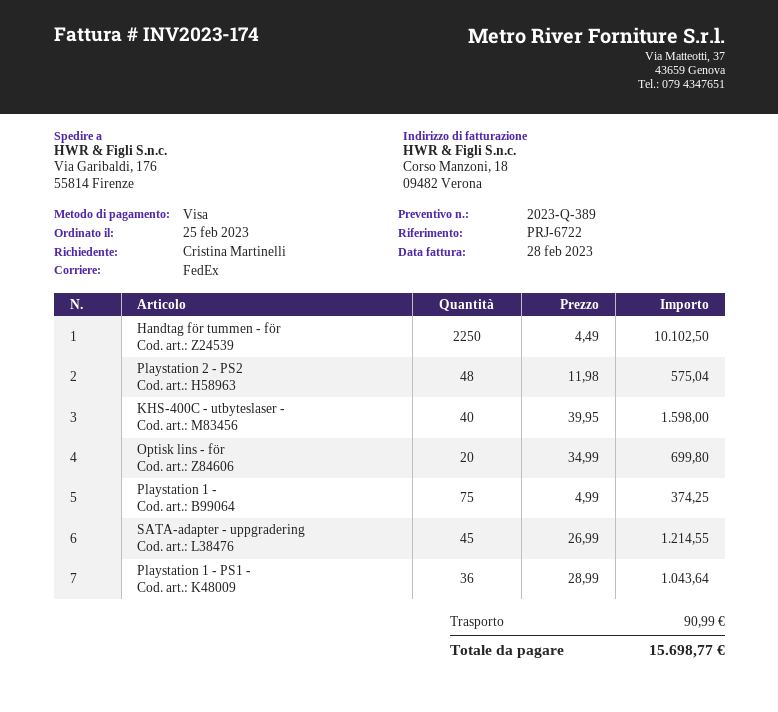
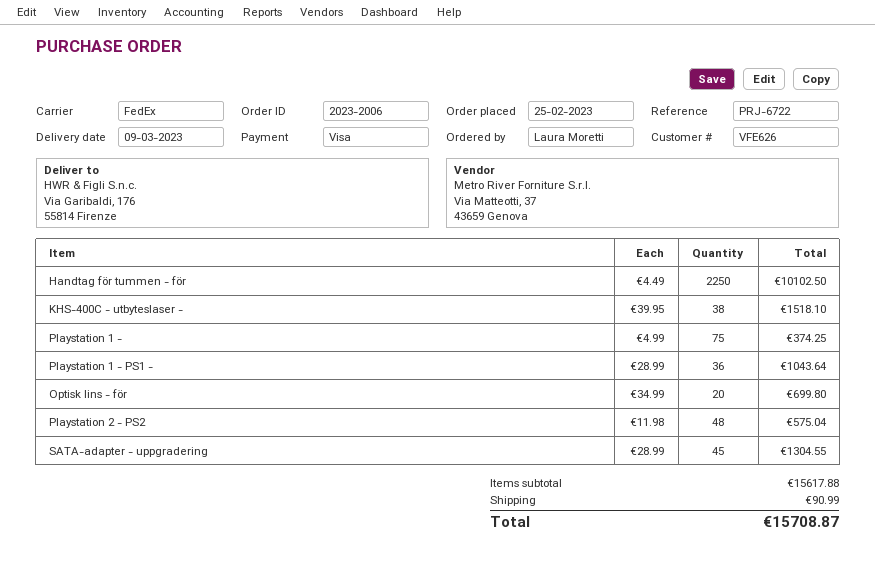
ordered by: Cristina Martinelli -> Laura Moretti
KHS-400C - utbyteslaser -: 40 x 39.95 = 1598.00 -> 38 x 39.95 = 1518.10
SATA-adapter - uppgradering: 45 x 26.99 = 1214.55 -> 45 x 28.99 = 1304.55
total: 15698.77 -> 15708.87

